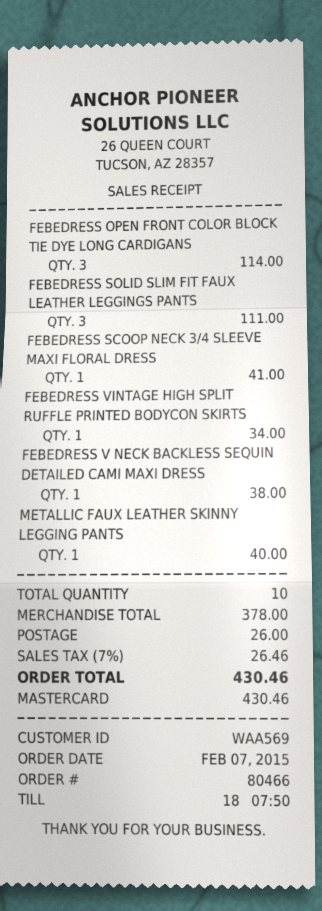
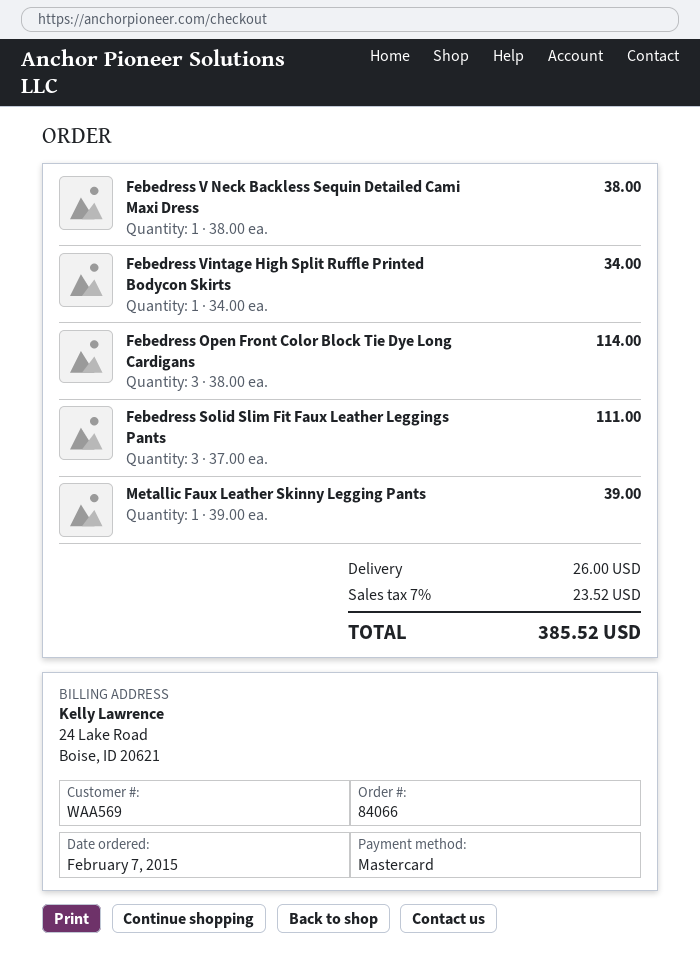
order number: 80466 -> 84066
FEBEDRESS SCOOP NECK 3/4 SLEEVE MAXI FLORAL DRESS: 1 for 41.00 -> none
METALLIC FAUX LEATHER SKINNY LEGGING PANTS: 1 for 40.00 -> 1 for 39.00
tax: 7% = 26.46 -> 7% = 23.52
total: 430.46 -> 385.52

